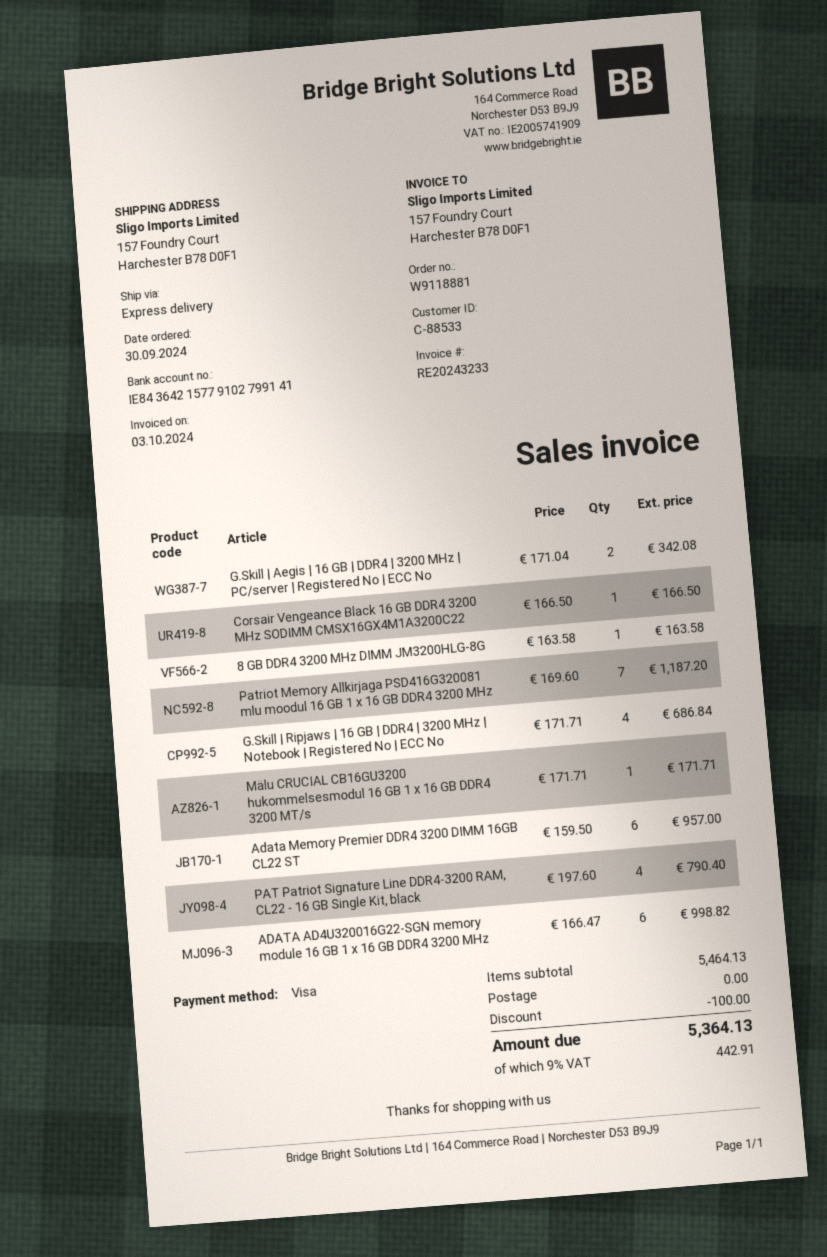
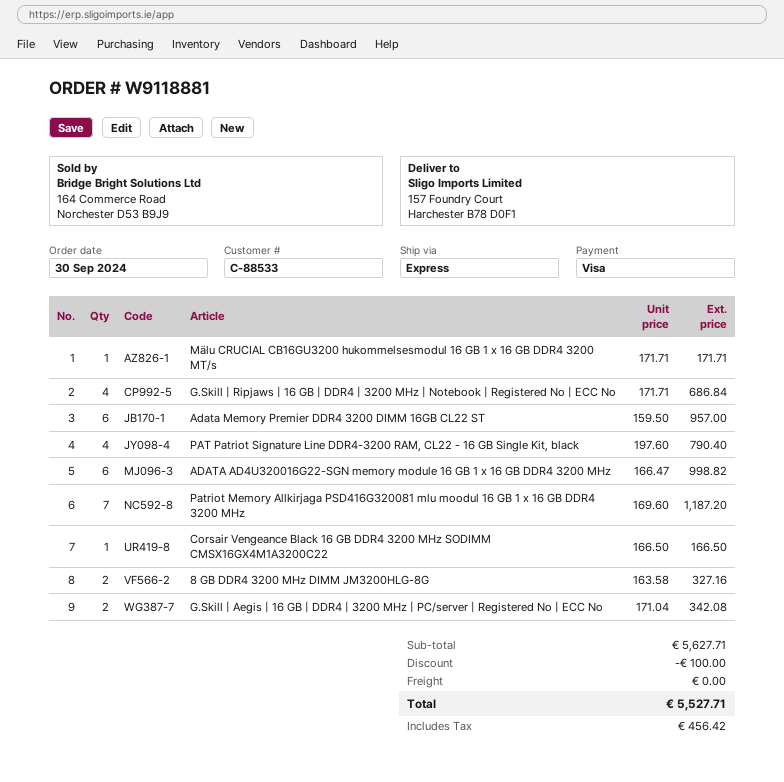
8 GB DDR4 3200 MHz DIMM JM3200HLG-8G: 1 x 163.58 = 163.58 -> 2 x 163.58 = 327.16
subtotal: 5464.13 -> 5627.71
tax: 442.91 -> 456.42
total: 5364.13 -> 5527.71

